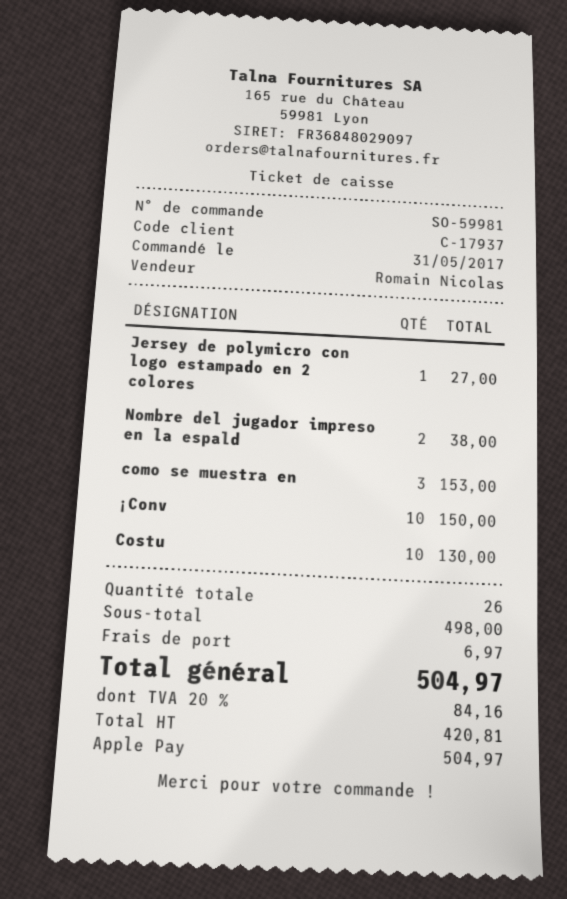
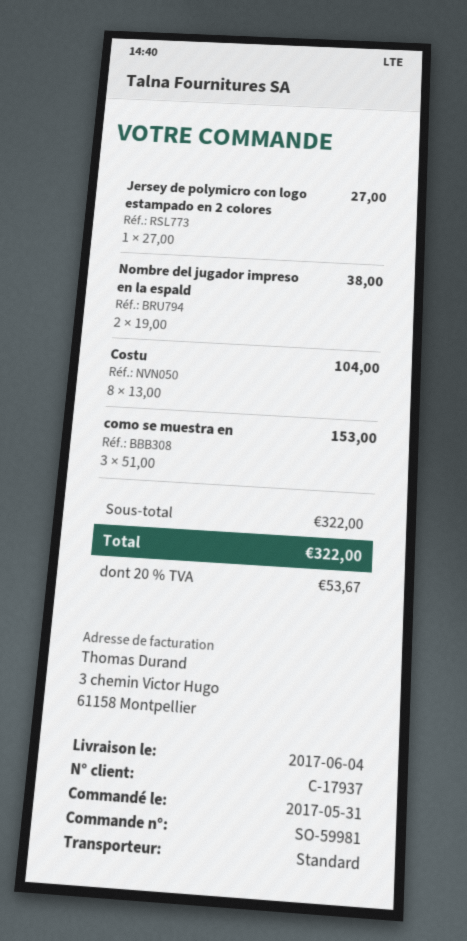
¡Conv: 10 for 150.00 -> none
Costu: 10 for 130.00 -> 8 for 104.00
subtotal: 498.00 -> 322.00
shipping: 6.97 -> none
tax: 20% = 84.16 -> 20% = 53.67
total: 504.97 -> 322.00

